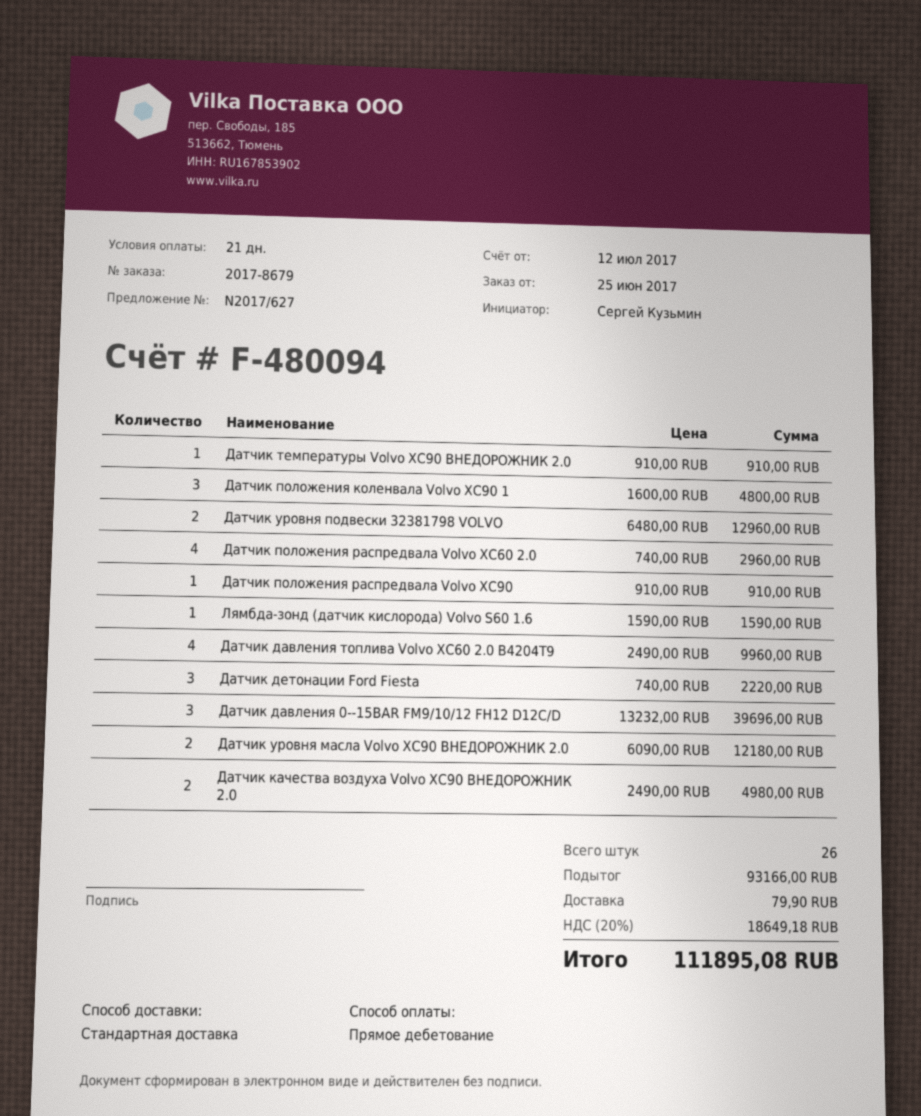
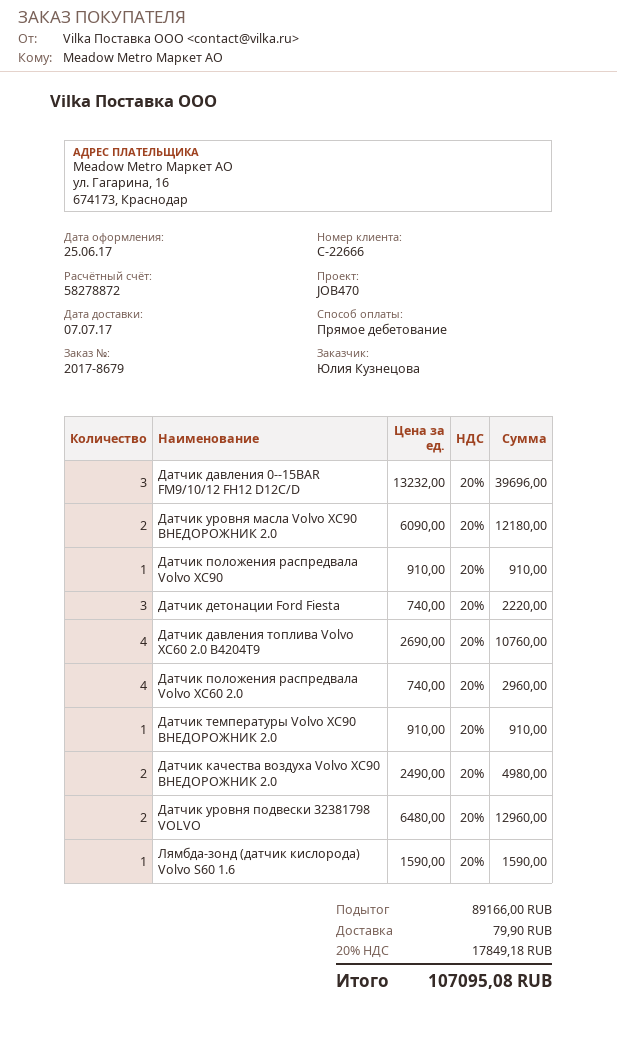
ordered by: Сергей Кузьмин -> Юлия Кузнецова
Датчик положения коленвала Volvo XC90 1: 3 x 1600.00 = 4800.00 -> none
Датчик давления топлива Volvo XC60 2.0 B4204T9: 4 x 2490.00 = 9960.00 -> 4 x 2690.00 = 10760.00
subtotal: 93166.00 -> 89166.00
tax: 20% = 18649.18 -> 20% = 17849.18
total: 111895.08 -> 107095.08

